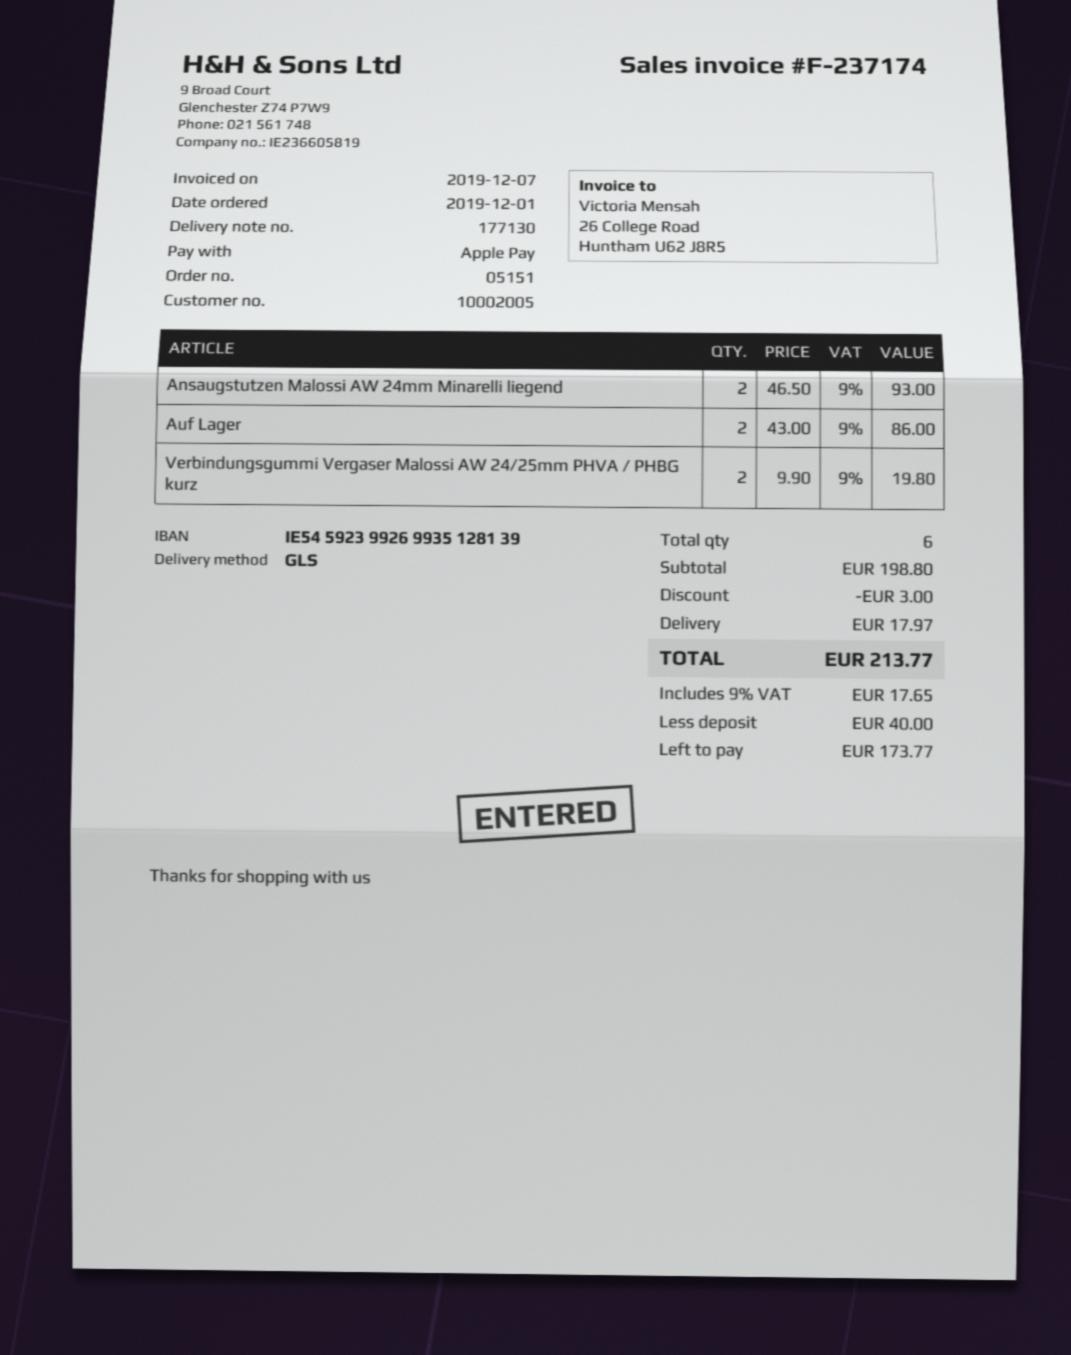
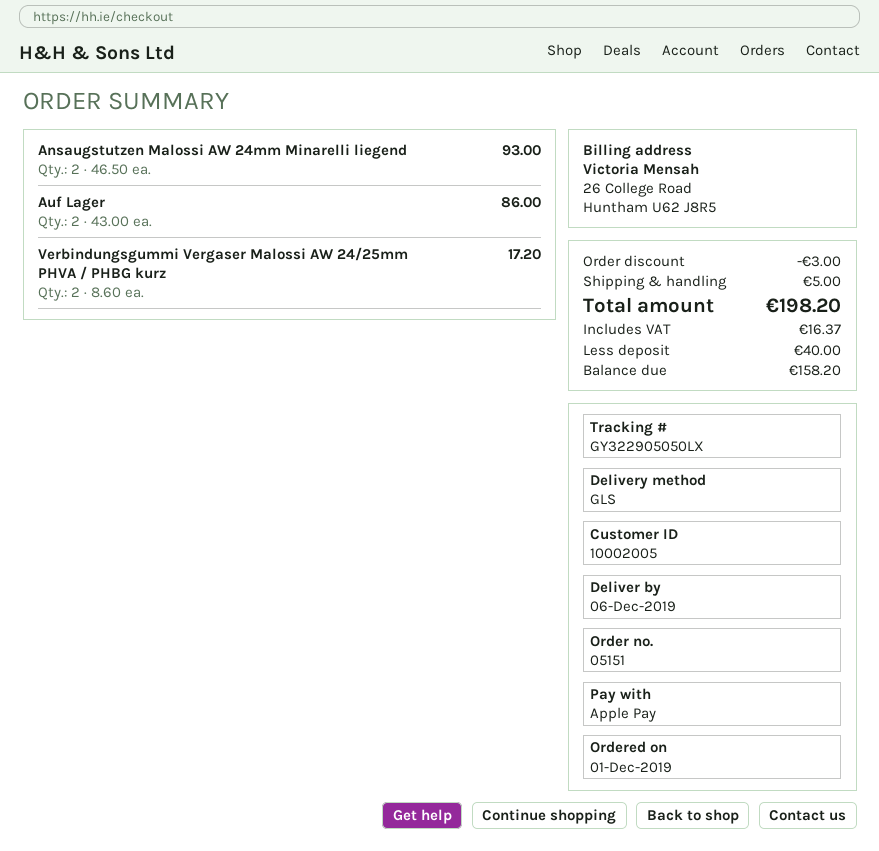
Verbindungsgummi Vergaser Malossi AW 24/25mm PHVA / PHBG kurz: 2 x 9.90 = 19.80 -> 2 x 8.60 = 17.20
shipping: 17.97 -> 5.00
tax: 17.65 -> 16.37
total: 213.77 -> 198.20
balance: 173.77 -> 158.20

